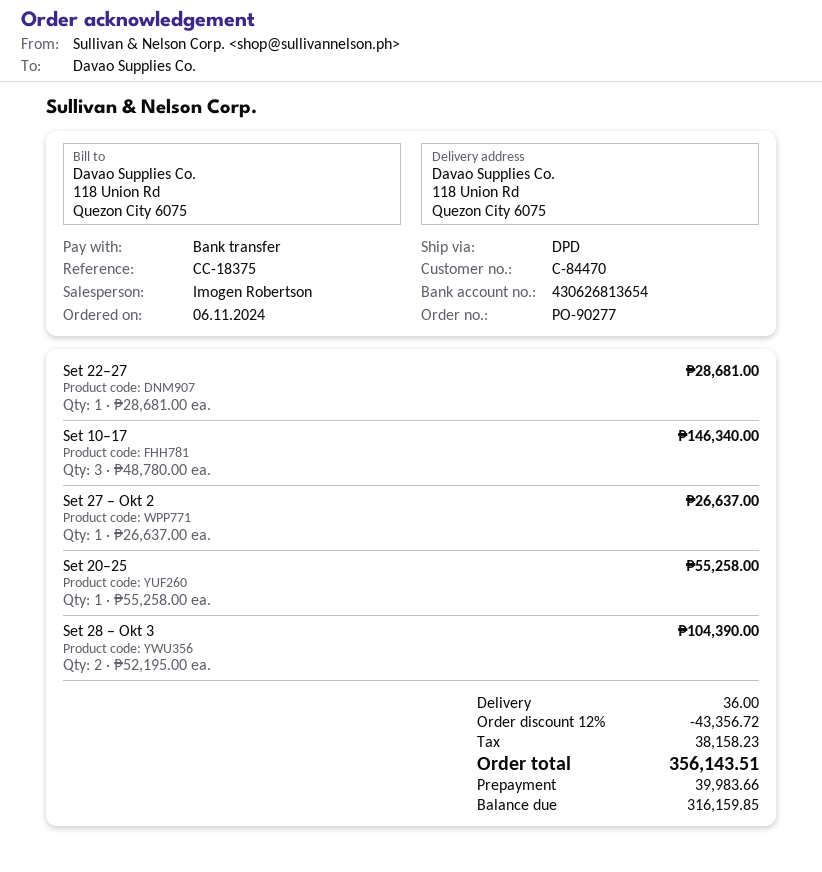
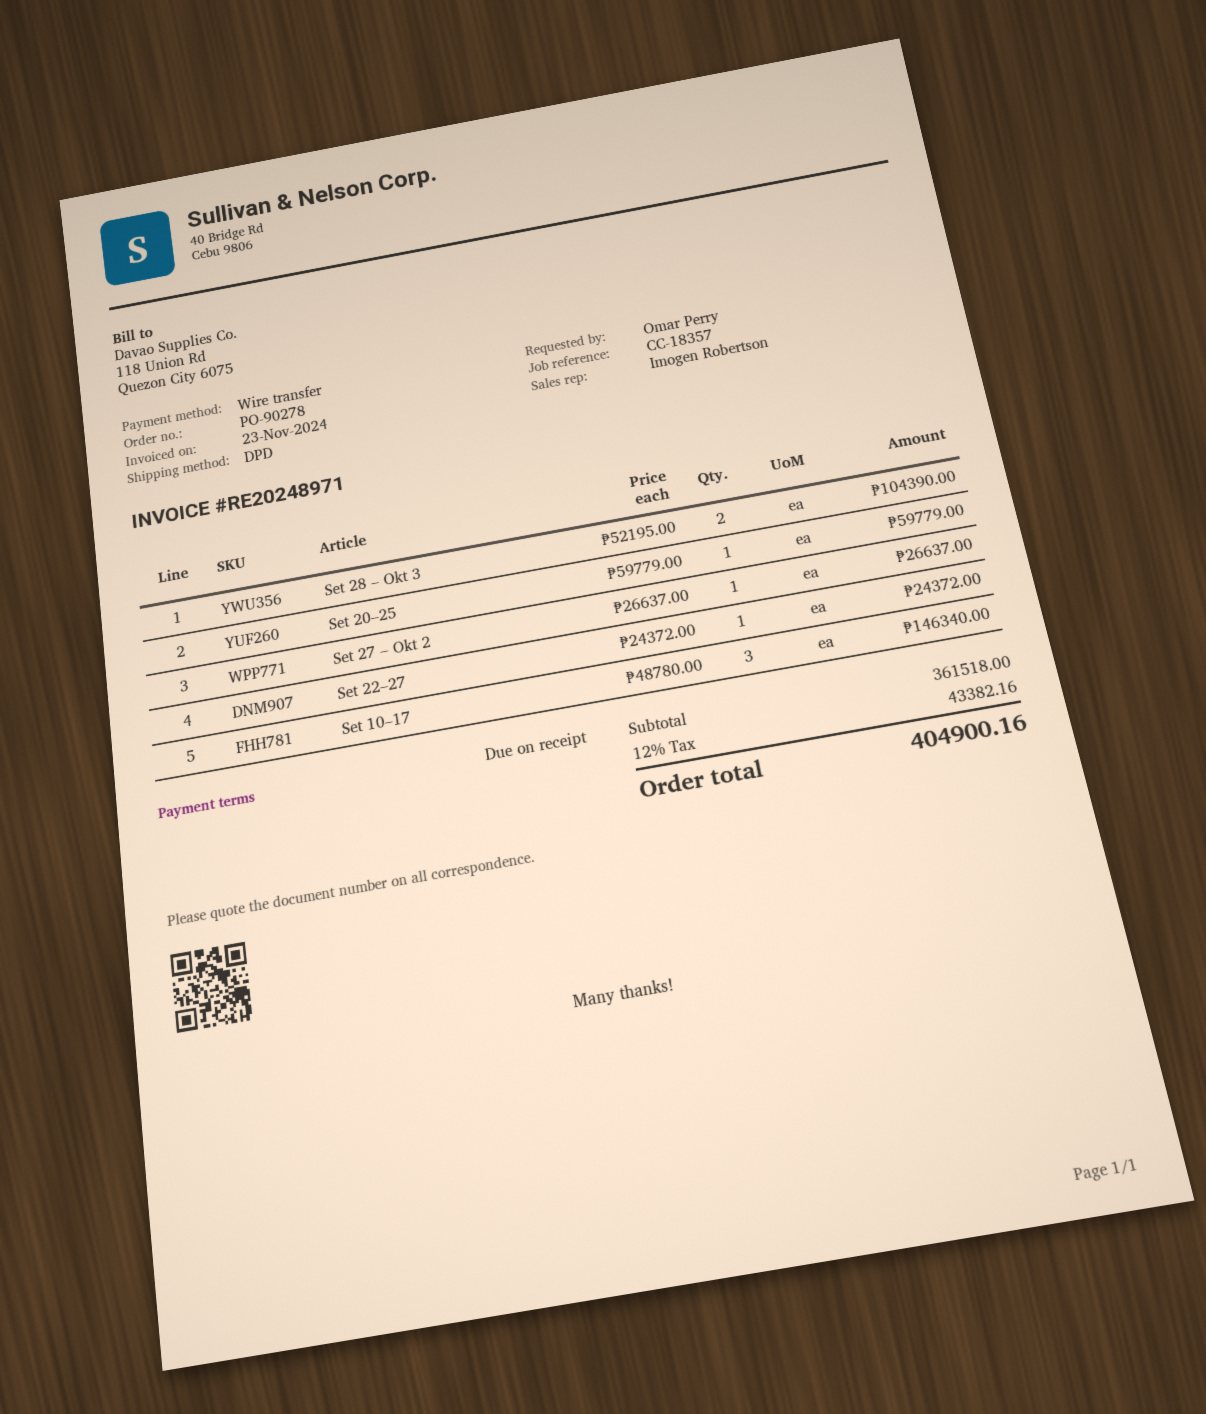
order number: PO-90277 -> PO-90278
reference: CC-18375 -> CC-18357
Set 22–27: 1 x 28681.00 = 28681.00 -> 1 x 24372.00 = 24372.00
Set 20–25: 1 x 55258.00 = 55258.00 -> 1 x 59779.00 = 59779.00
discount: 12% = 43356.72 -> none
shipping: 36.00 -> none
tax: 38158.23 -> 43382.16
total: 356143.51 -> 404900.16

